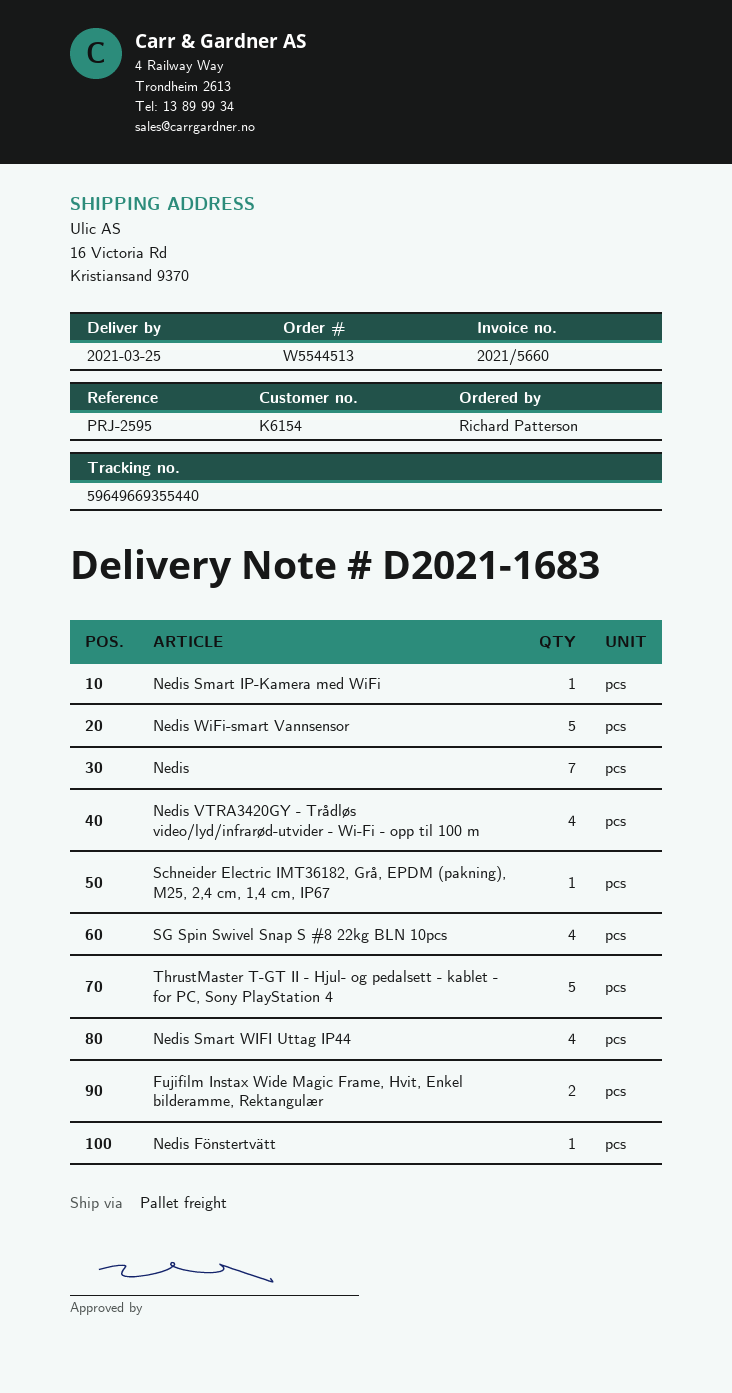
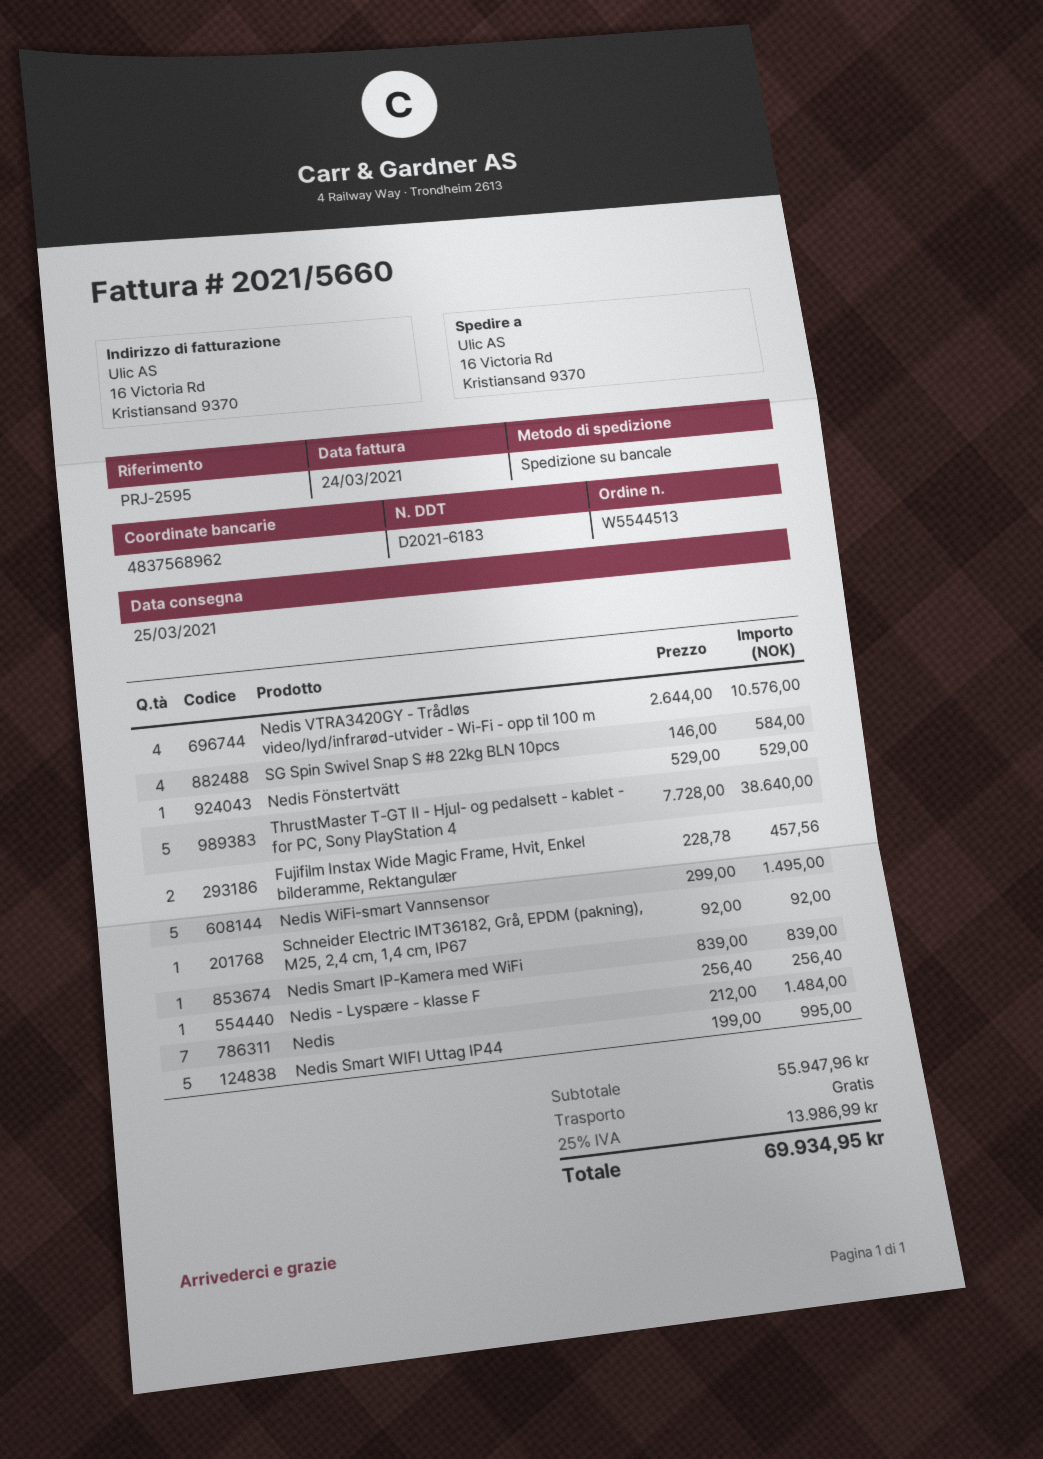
delivery note number: D2021-1683 -> D2021-6183
Nedis Smart WIFI Uttag IP44: 4 -> 5
Nedis - Lyspære - klasse F: none -> 1

